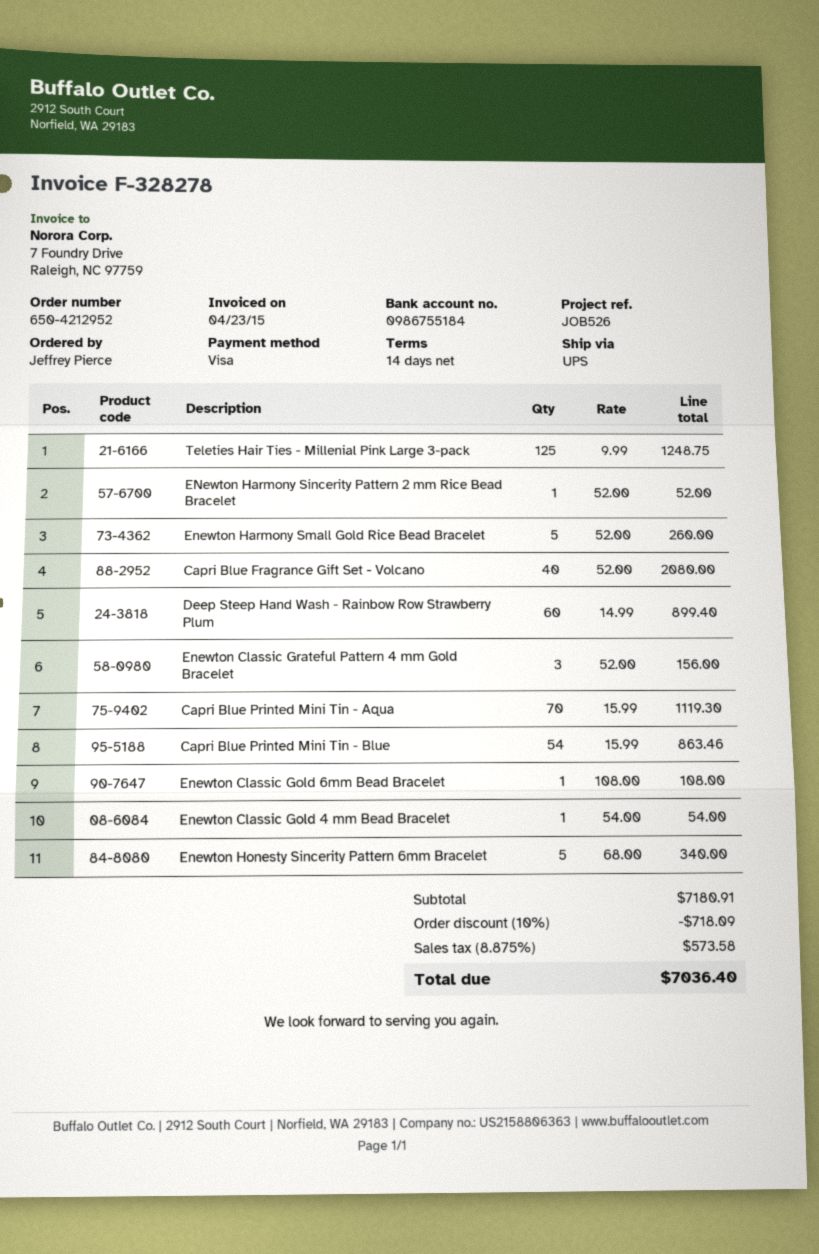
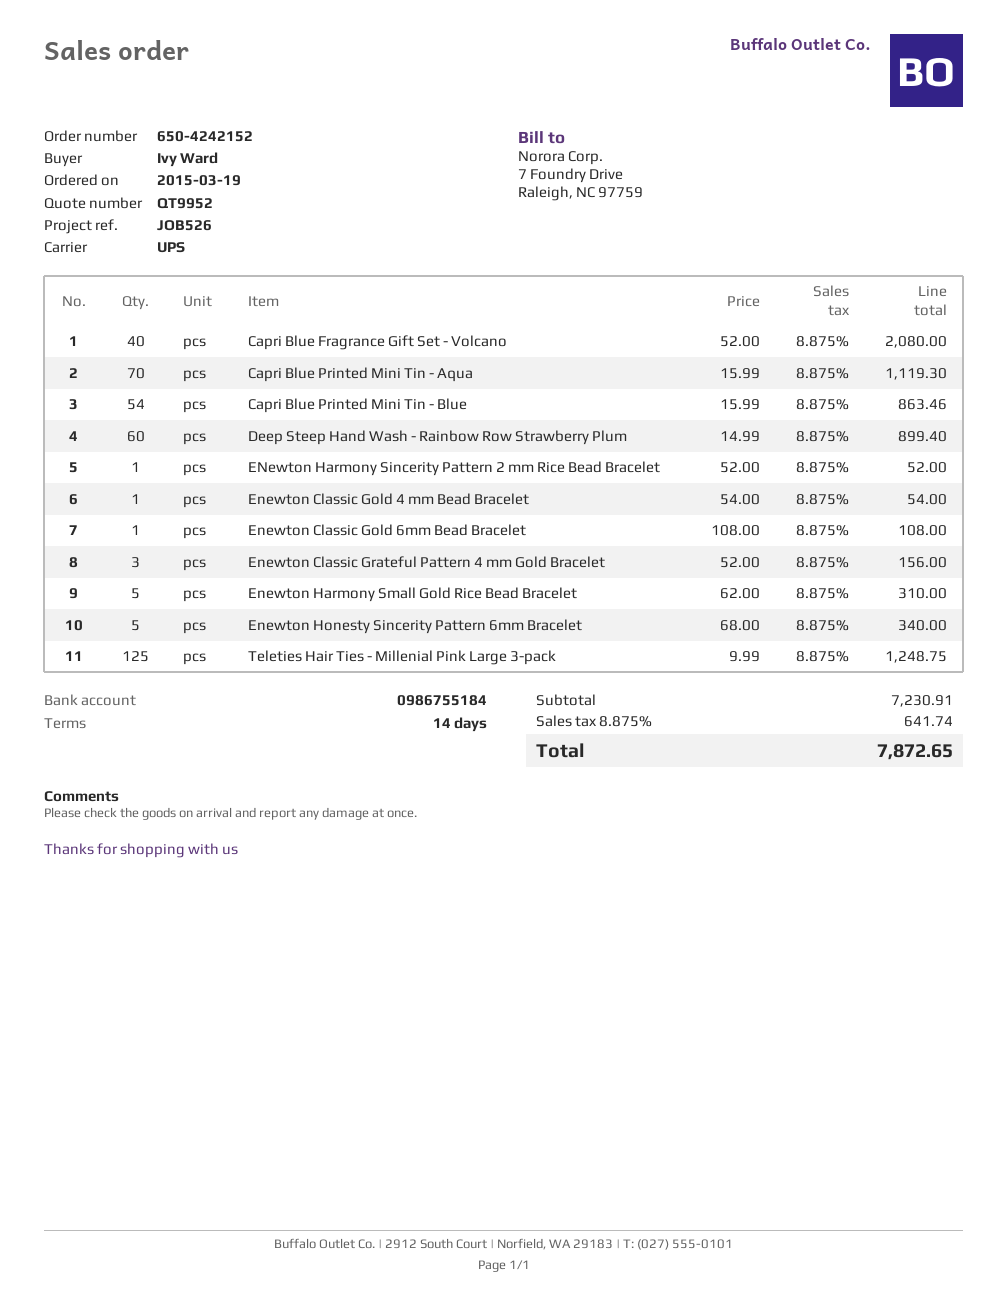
order number: 650-4212952 -> 650-4242152
ordered by: Jeffrey Pierce -> Ivy Ward
Enewton Harmony Small Gold Rice Bead Bracelet: 5 x 52.00 = 260.00 -> 5 x 62.00 = 310.00
subtotal: 7180.91 -> 7230.91
discount: 10% = 718.09 -> none
tax: 8.875% = 573.58 -> 8.875% = 641.74
total: 7036.40 -> 7872.65

